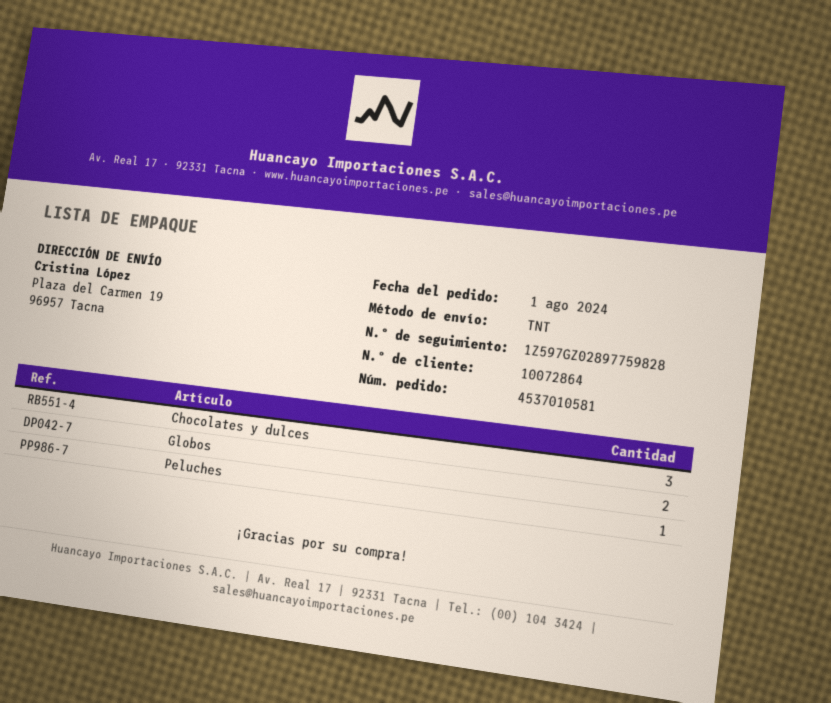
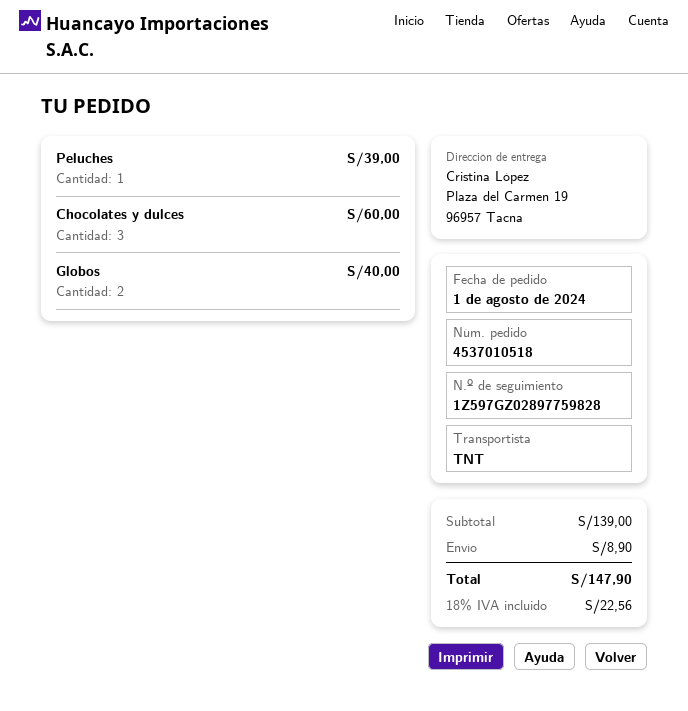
order number: 4537010581 -> 4537010518

